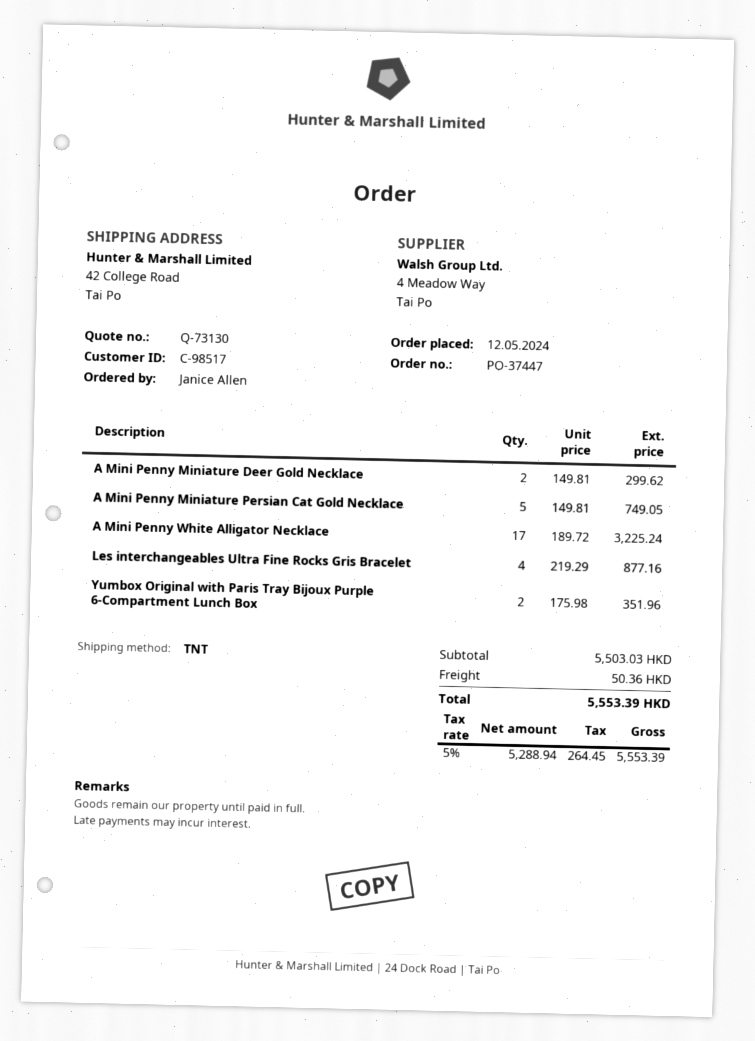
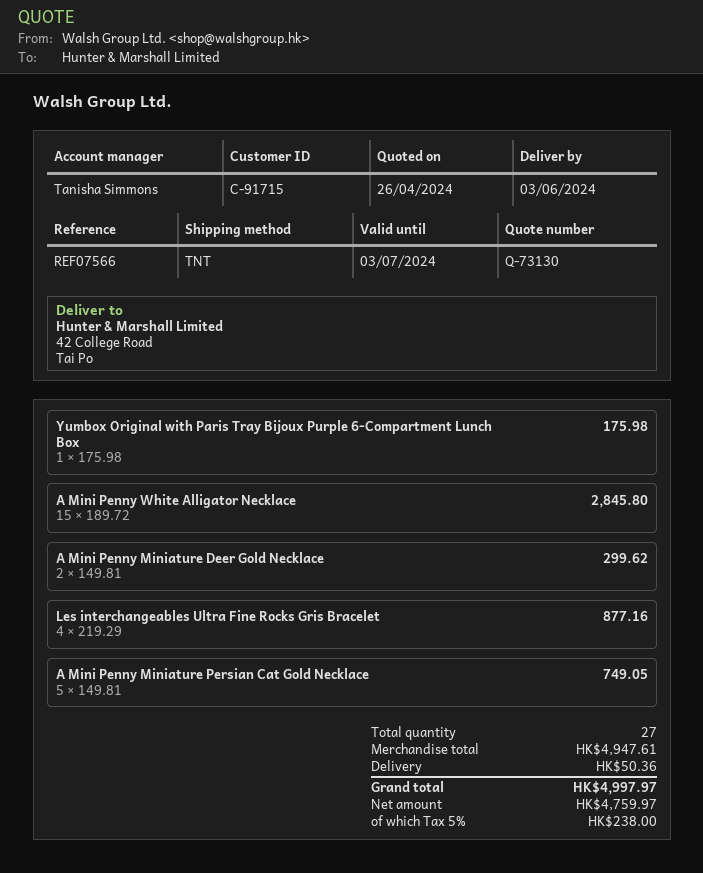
customer number: C-98517 -> C-91715
A Mini Penny White Alligator Necklace: 17 x 189.72 = 3225.24 -> 15 x 189.72 = 2845.80
Yumbox Original with Paris Tray Bijoux Purple 6-Compartment Lunch Box: 2 x 175.98 = 351.96 -> 1 x 175.98 = 175.98
subtotal: 5503.03 -> 4947.61
net: 5288.94 -> 4759.97
tax: 5% = 264.45 -> 5% = 238.00
total: 5553.39 -> 4997.97

